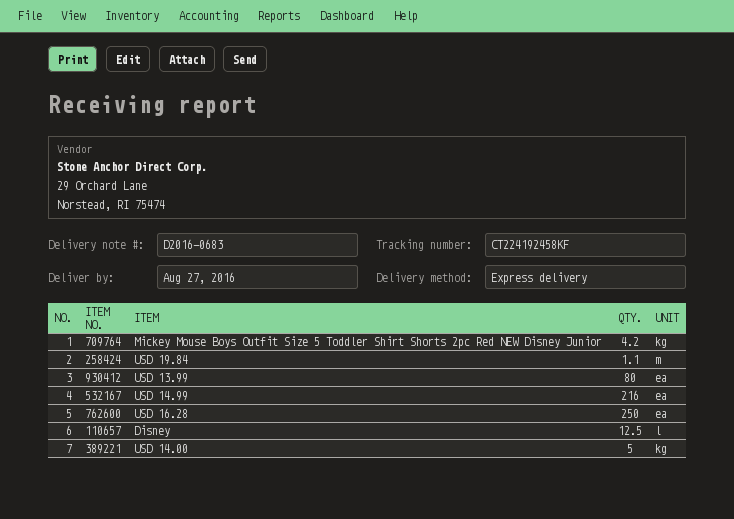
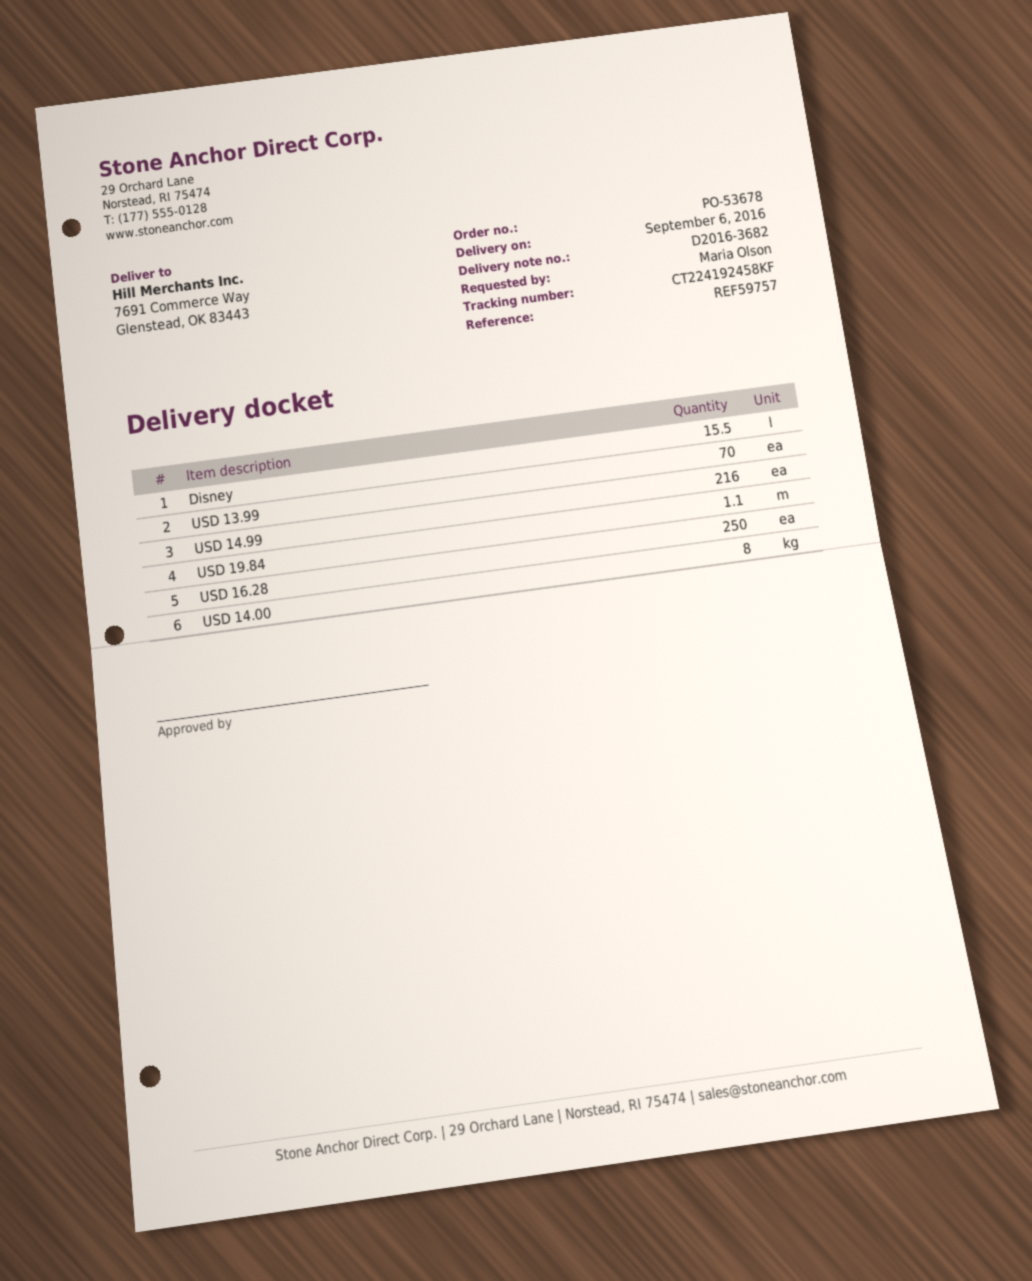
delivery note number: D2016-0683 -> D2016-3682
delivery date: 2016-08-27 -> 2016-09-06
Mickey Mouse Boys Outfit Size 5 Toddler Shirt Shorts 2pc Red NEW Disney Junior: 4.2 -> none
USD 13.99: 80 -> 70
Disney: 12.5 -> 15.5
USD 14.00: 5 -> 8

